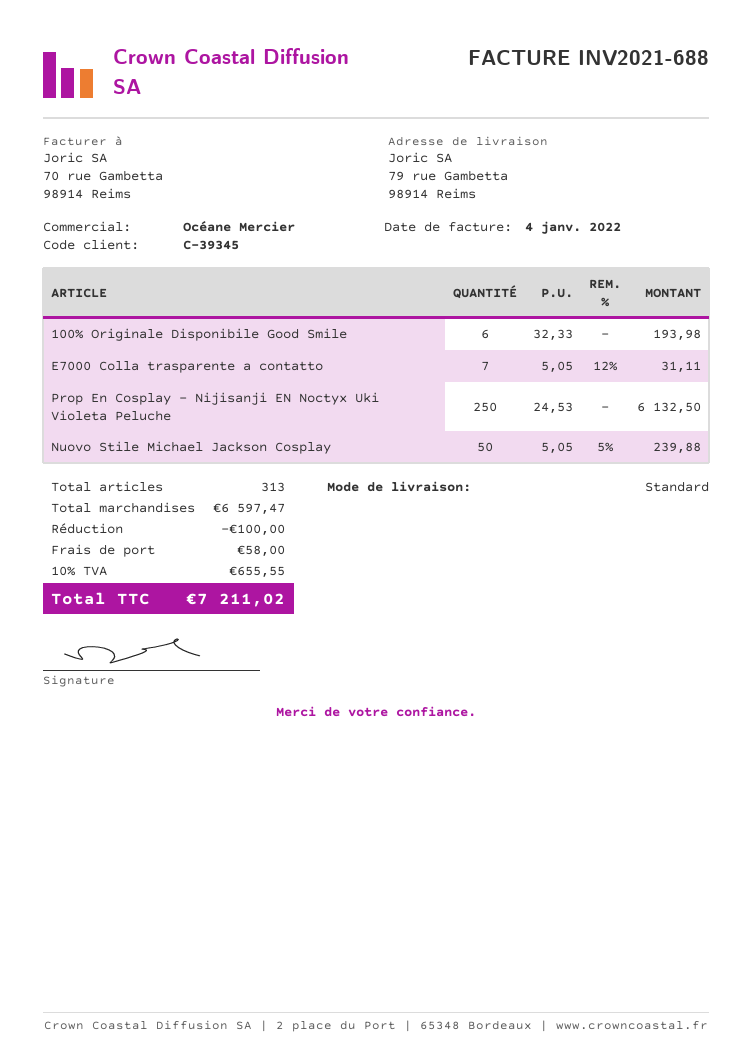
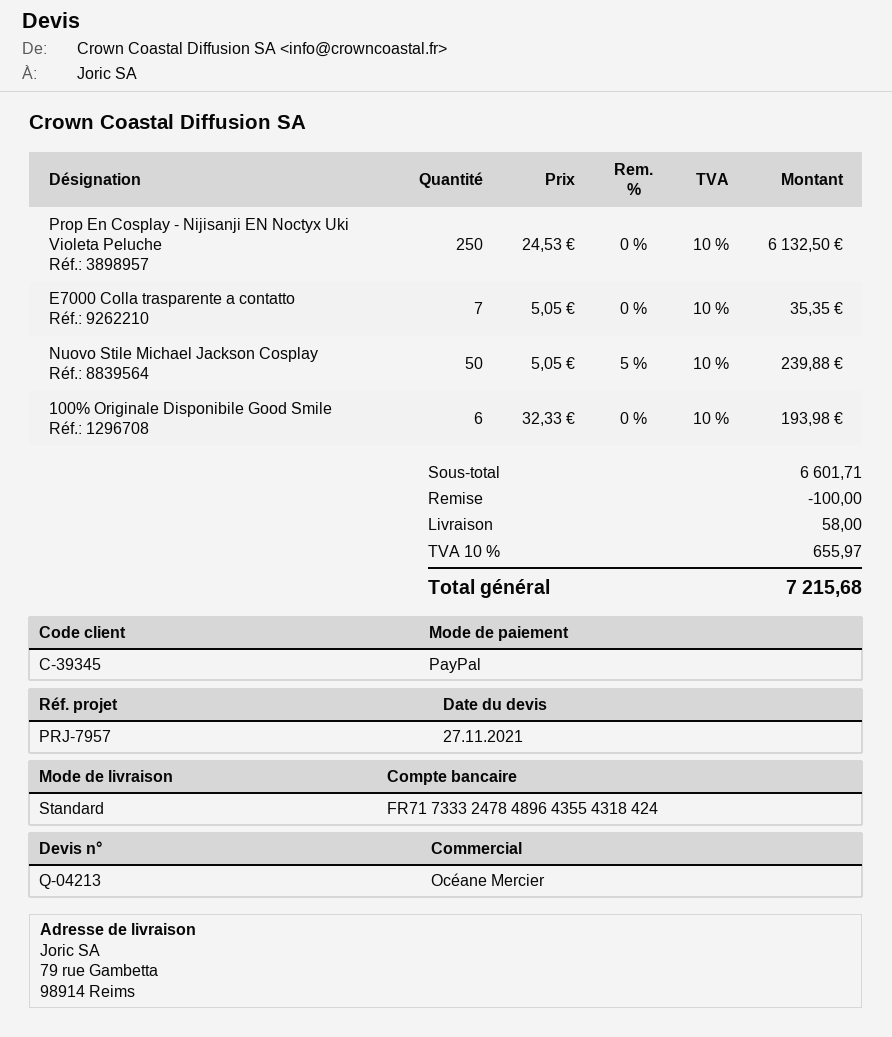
E7000 Colla trasparente a contatto: 7 x 5.05 - 12% = 31.11 -> 7 x 5.05 = 35.35
subtotal: 6597.47 -> 6601.71
tax: 10% = 655.55 -> 10% = 655.97
total: 7211.02 -> 7215.68

